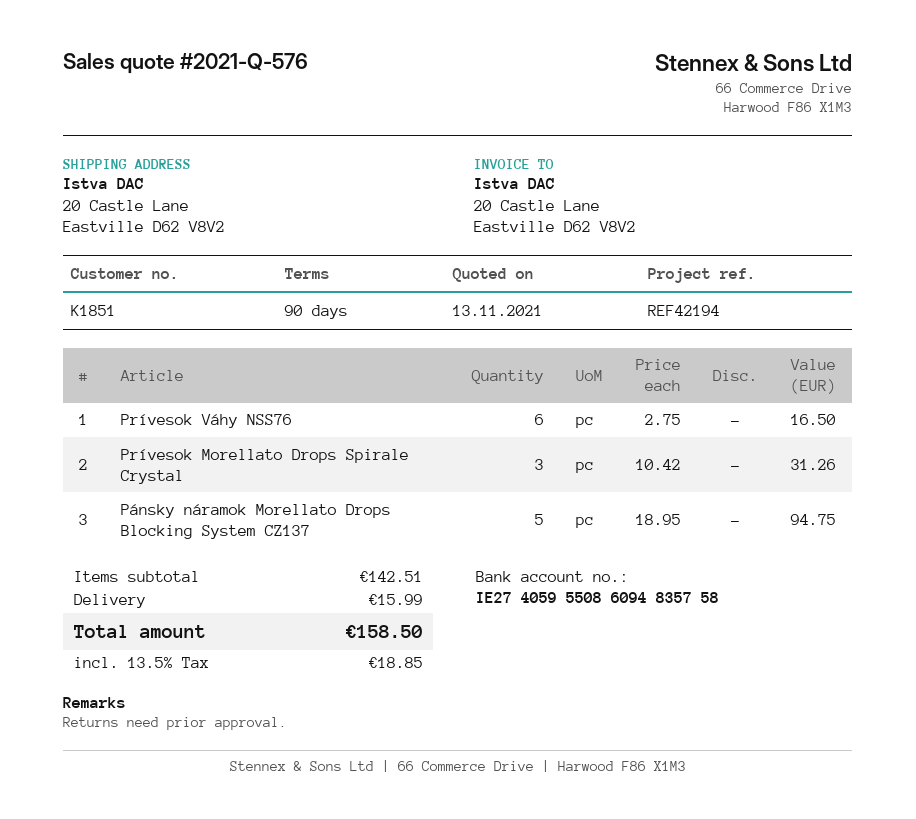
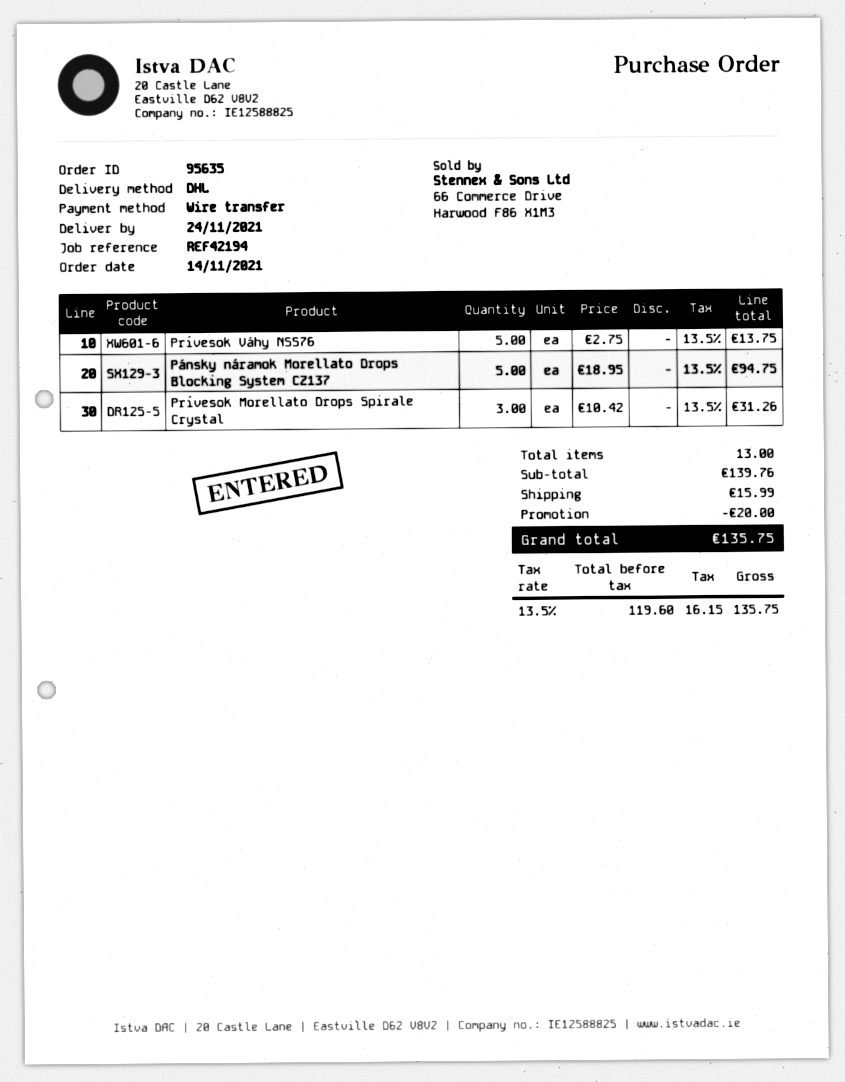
Prívesok Váhy NSS76: 6 x 2.75 = 16.50 -> 5 x 2.75 = 13.75
subtotal: 142.51 -> 139.76
discount: none -> 20.00
tax: 13.5% = 18.85 -> 13.5% = 16.15
total: 158.50 -> 135.75

